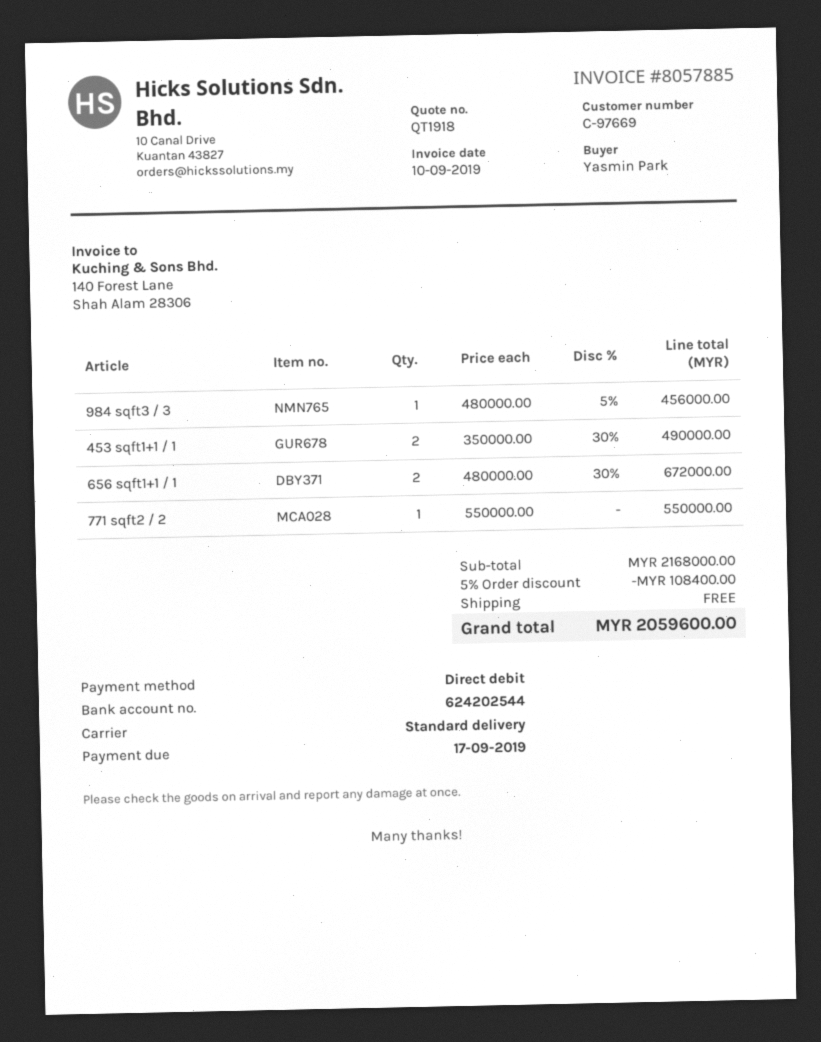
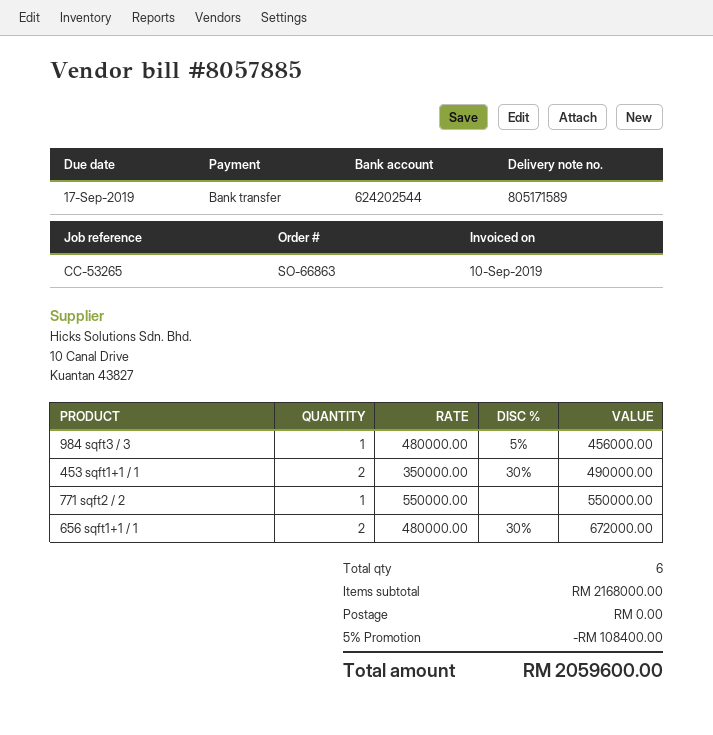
payment method: direct debit -> bank transfer

